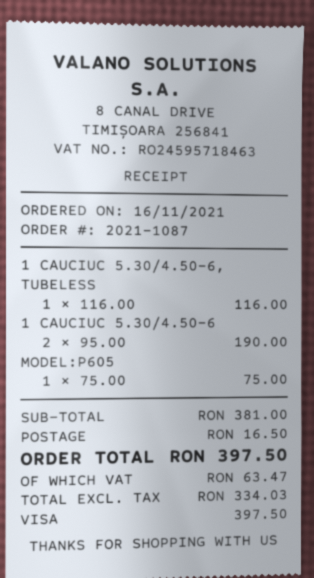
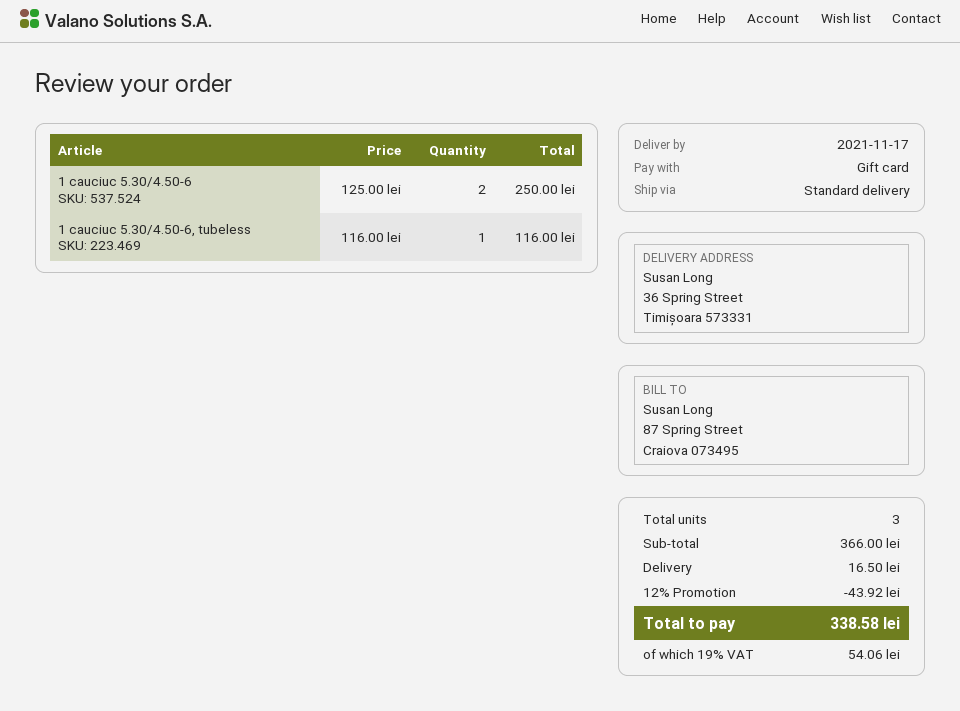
payment method: Visa -> gift card
1 CAUCIUC 5.30/4.50-6: 2 x 95.00 = 190.00 -> 2 x 125.00 = 250.00
MODEL:P605: 1 x 75.00 = 75.00 -> none
subtotal: 381.00 -> 366.00
discount: none -> 12% = 43.92
tax: 63.47 -> 54.06
total: 397.50 -> 338.58

